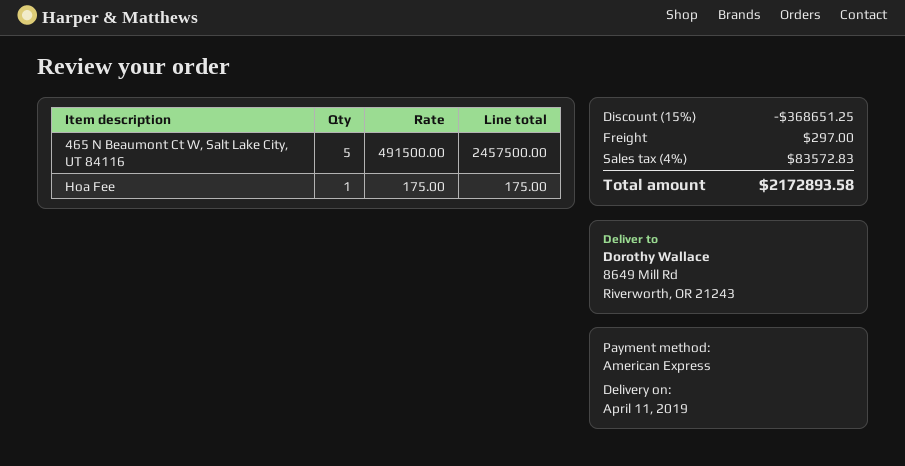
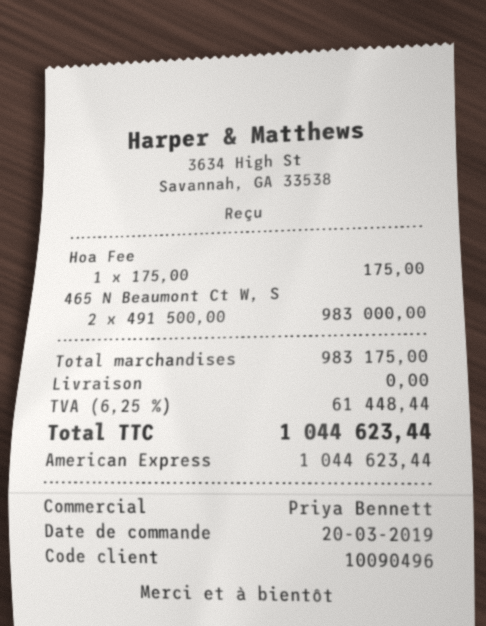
465 N Beaumont Ct W, Salt Lake City, UT 84116: 5 x 491500.00 = 2457500.00 -> 2 x 491500.00 = 983000.00
discount: 15% = 368651.25 -> none
shipping: 297.00 -> 0.00
tax: 4% = 83572.83 -> 6.25% = 61448.44
total: 2172893.58 -> 1044623.44

